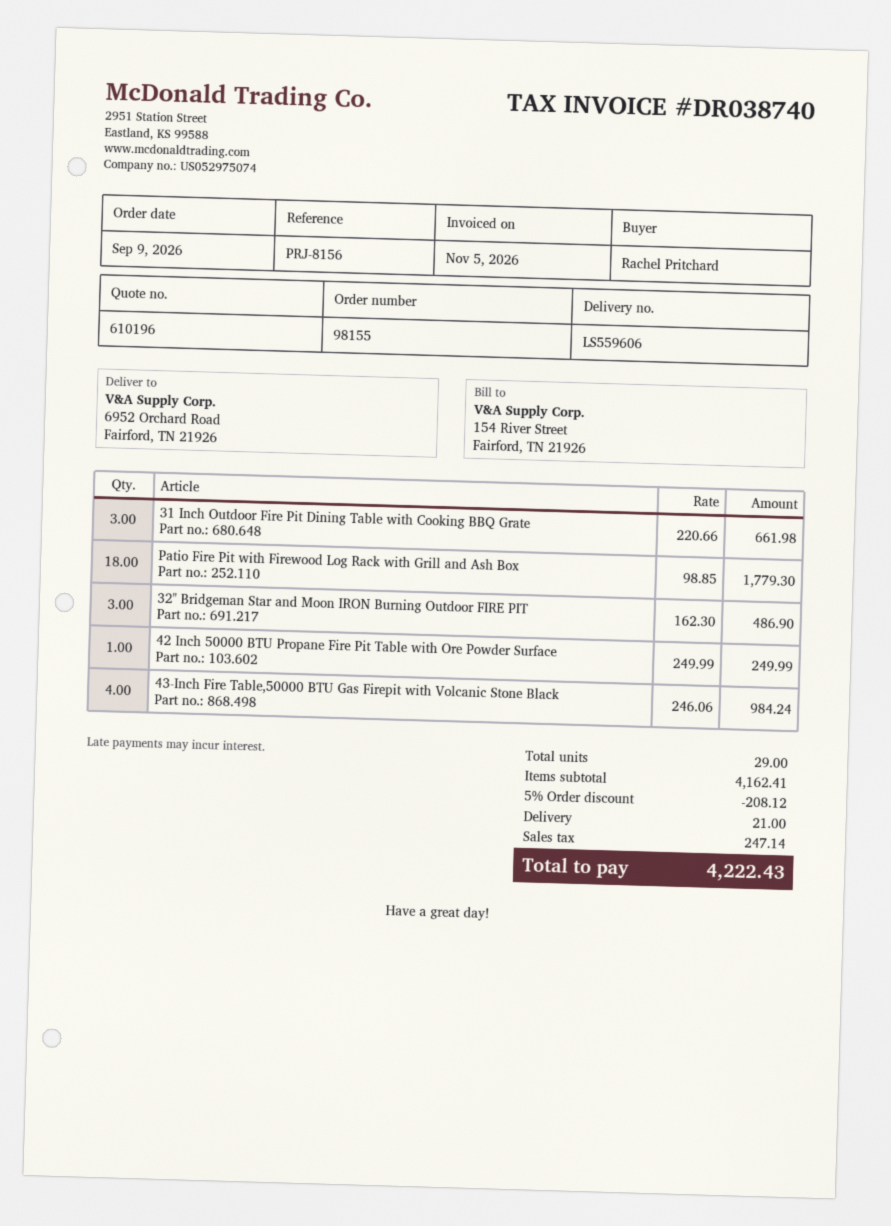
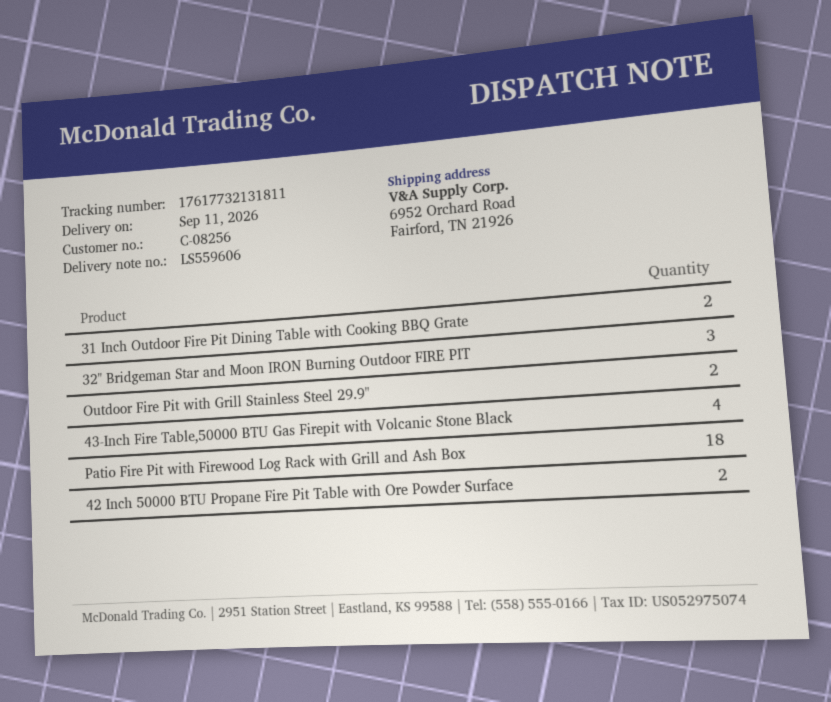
31 Inch Outdoor Fire Pit Dining Table with Cooking BBQ Grate: 3 -> 2
42 Inch 50000 BTU Propane Fire Pit Table with Ore Powder Surface: 1 -> 2
Outdoor Fire Pit with Grill Stainless Steel 29.9": none -> 2

